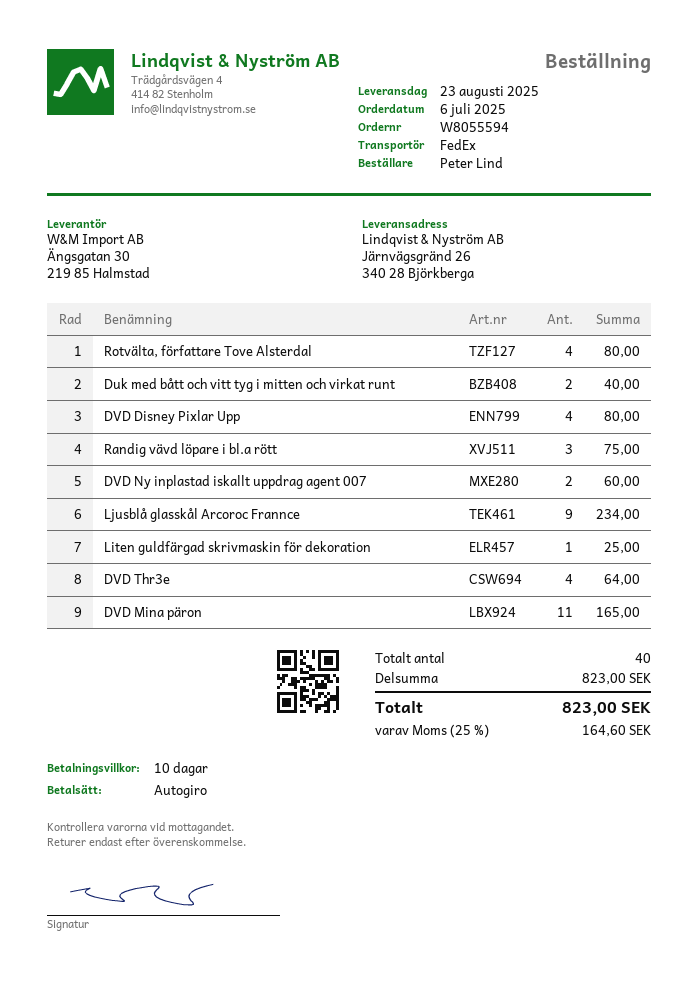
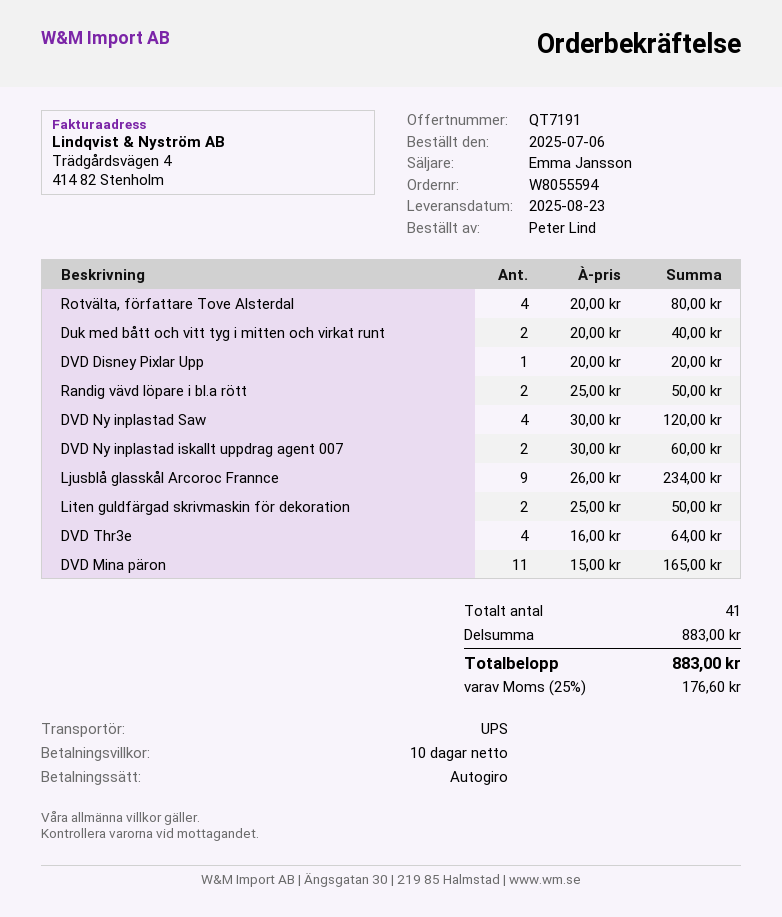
shipping method: FedEx -> UPS
DVD Disney Pixlar Upp: 4 for 80.00 -> 1 for 20.00
Randig vävd löpare i bl.a rött: 3 for 75.00 -> 2 for 50.00
Liten guldfärgad skrivmaskin för dekoration: 1 for 25.00 -> 2 for 50.00
DVD Ny inplastad Saw: none -> 4 for 120.00
total quantity: 40 -> 41
subtotal: 823.00 -> 883.00
tax: 25% = 164.60 -> 25% = 176.60
total: 823.00 -> 883.00

